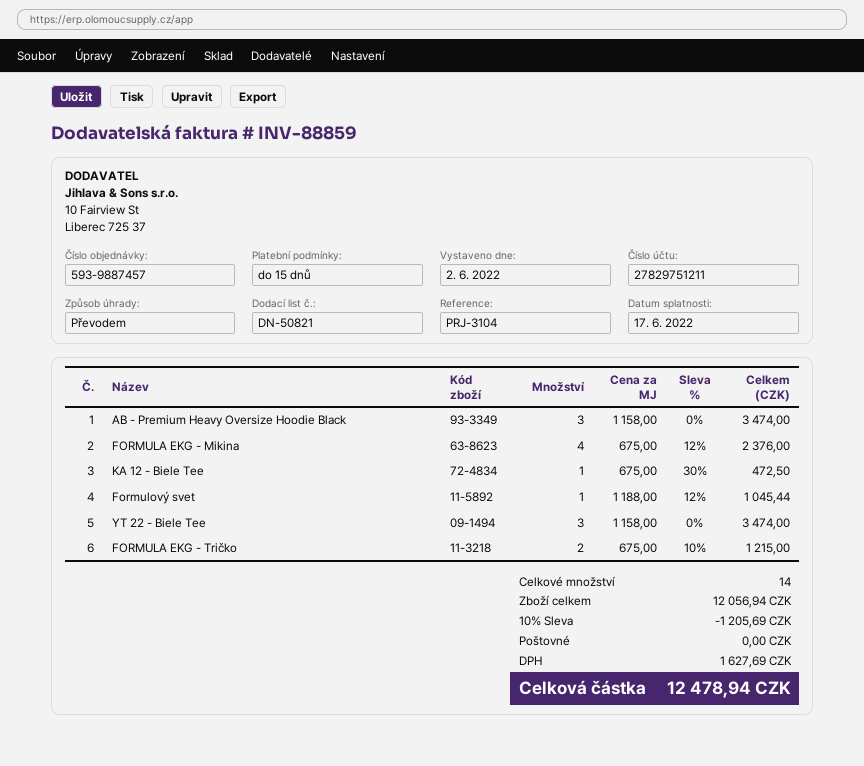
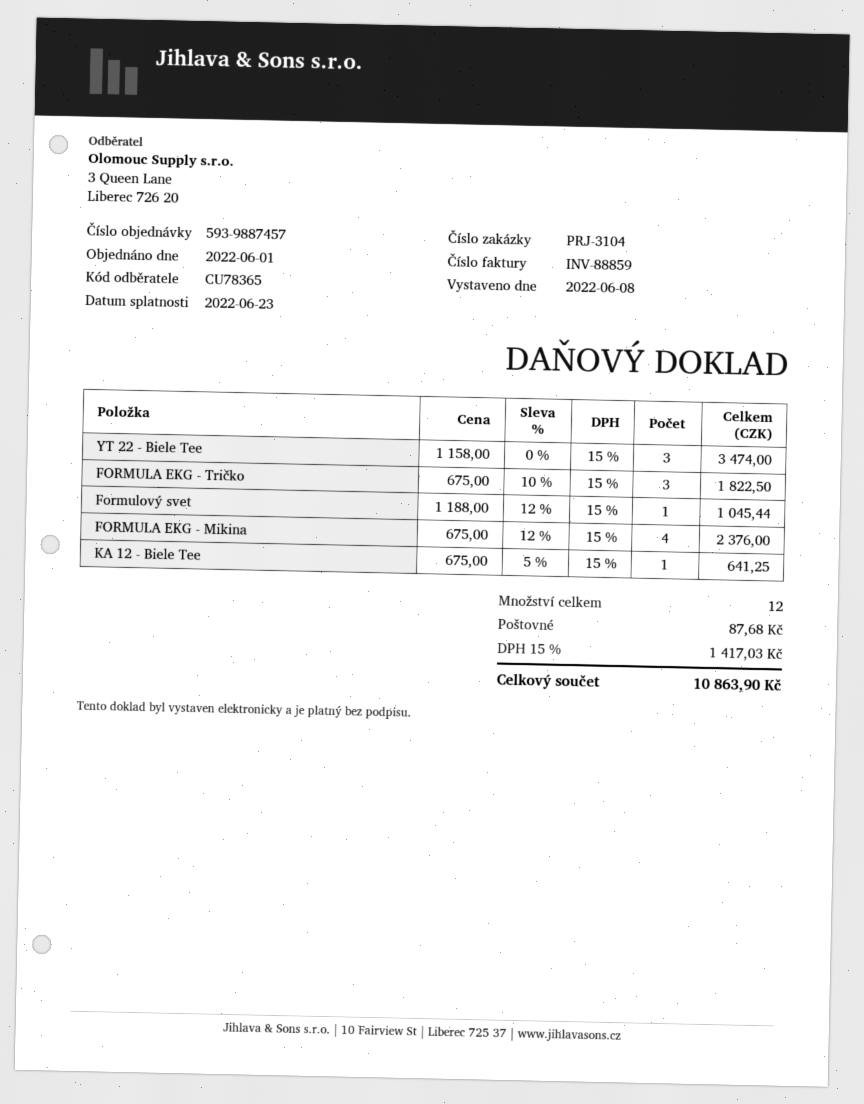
invoice date: 2022-06-02 -> 2022-06-08
due date: 2022-06-17 -> 2022-06-23
AB - Premium Heavy Oversize Hoodie Black: 3 x 1158.00 = 3474.00 -> none
KA 12 - Biele Tee: 1 x 675.00 - 30% = 472.50 -> 1 x 675.00 - 5% = 641.25
FORMULA EKG - Tričko: 2 x 675.00 - 10% = 1215.00 -> 3 x 675.00 - 10% = 1822.50
total quantity: 14 -> 12
discount: 10% = 1205.69 -> none
shipping: 0.00 -> 87.68
tax: 1627.69 -> 1417.03
total: 12478.94 -> 10863.90

